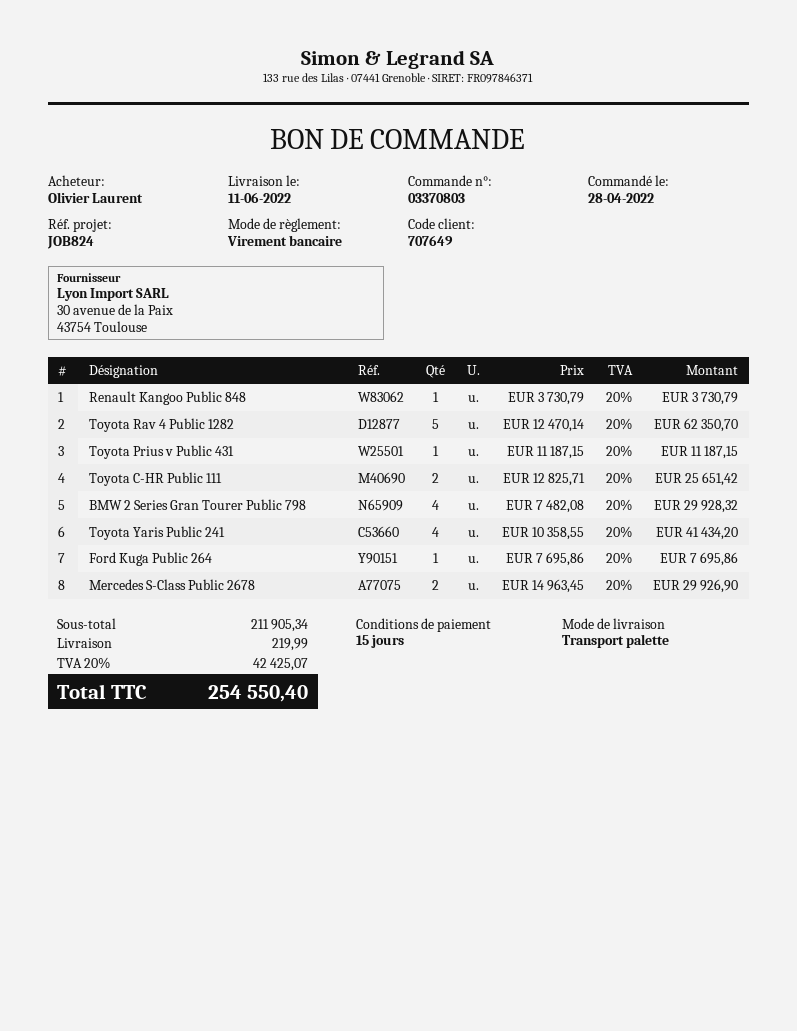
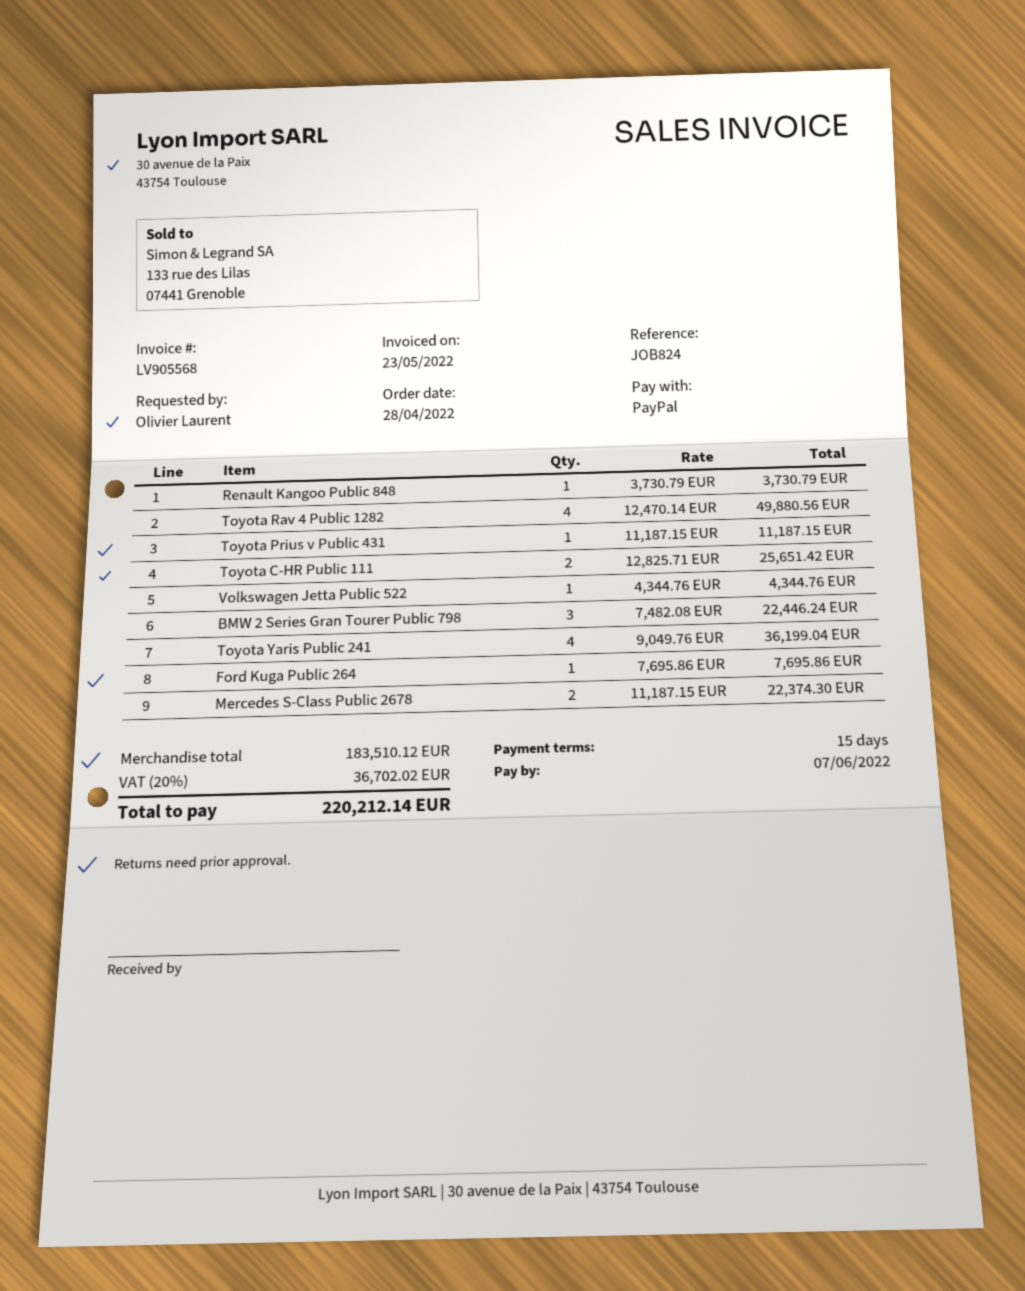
payment method: bank transfer -> PayPal
Toyota Rav 4 Public 1282: 5 x 12470.14 = 62350.70 -> 4 x 12470.14 = 49880.56
BMW 2 Series Gran Tourer Public 798: 4 x 7482.08 = 29928.32 -> 3 x 7482.08 = 22446.24
Toyota Yaris Public 241: 4 x 10358.55 = 41434.20 -> 4 x 9049.76 = 36199.04
Mercedes S-Class Public 2678: 2 x 14963.45 = 29926.90 -> 2 x 11187.15 = 22374.30
Volkswagen Jetta Public 522: none -> 1 x 4344.76 = 4344.76
subtotal: 211905.34 -> 183510.12
shipping: 219.99 -> none
tax: 20% = 42425.07 -> 20% = 36702.02
total: 254550.40 -> 220212.14

